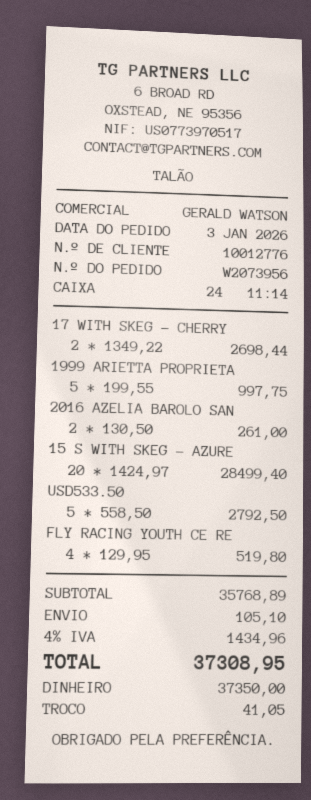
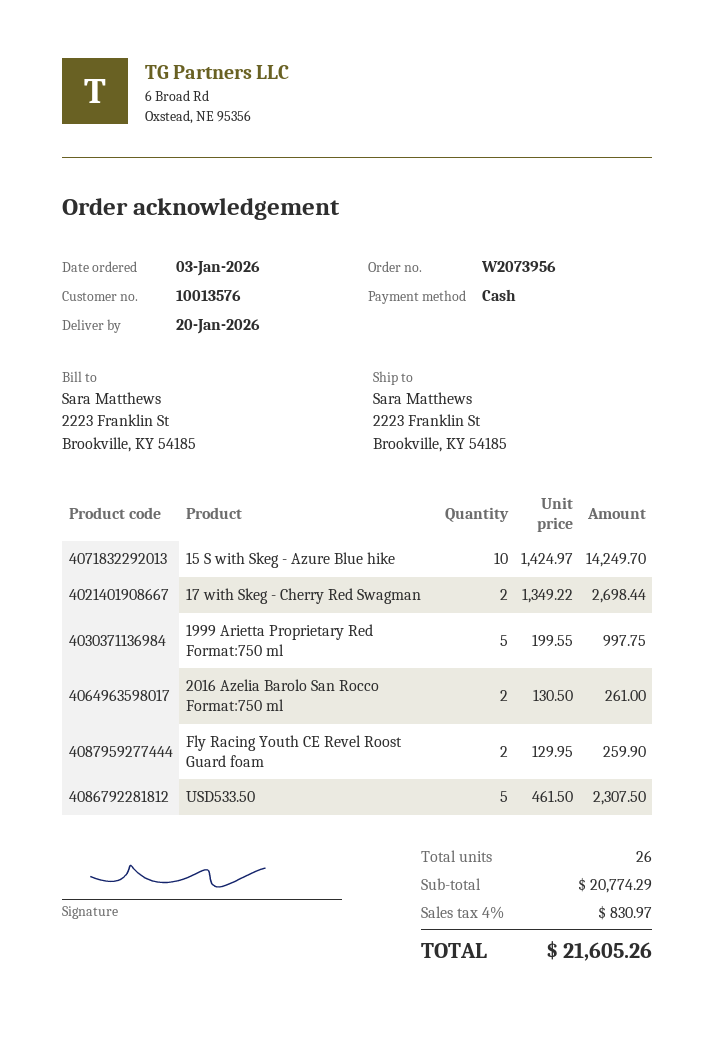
customer number: 10012776 -> 10013576
15 S WITH SKEG - AZURE: 20 x 1424.97 = 28499.40 -> 10 x 1424.97 = 14249.70
USD533.50: 5 x 558.50 = 2792.50 -> 5 x 461.50 = 2307.50
FLY RACING YOUTH CE RE: 4 x 129.95 = 519.80 -> 2 x 129.95 = 259.90
subtotal: 35768.89 -> 20774.29
shipping: 105.10 -> none
tax: 4% = 1434.96 -> 4% = 830.97
total: 37308.95 -> 21605.26

